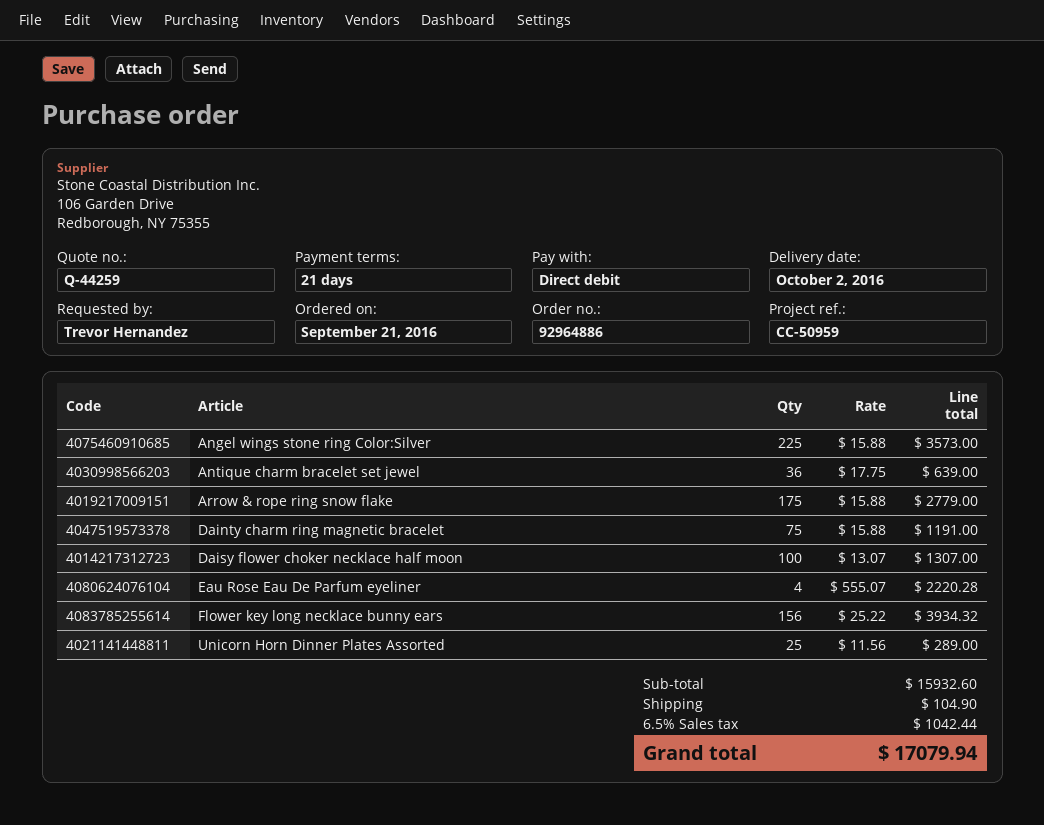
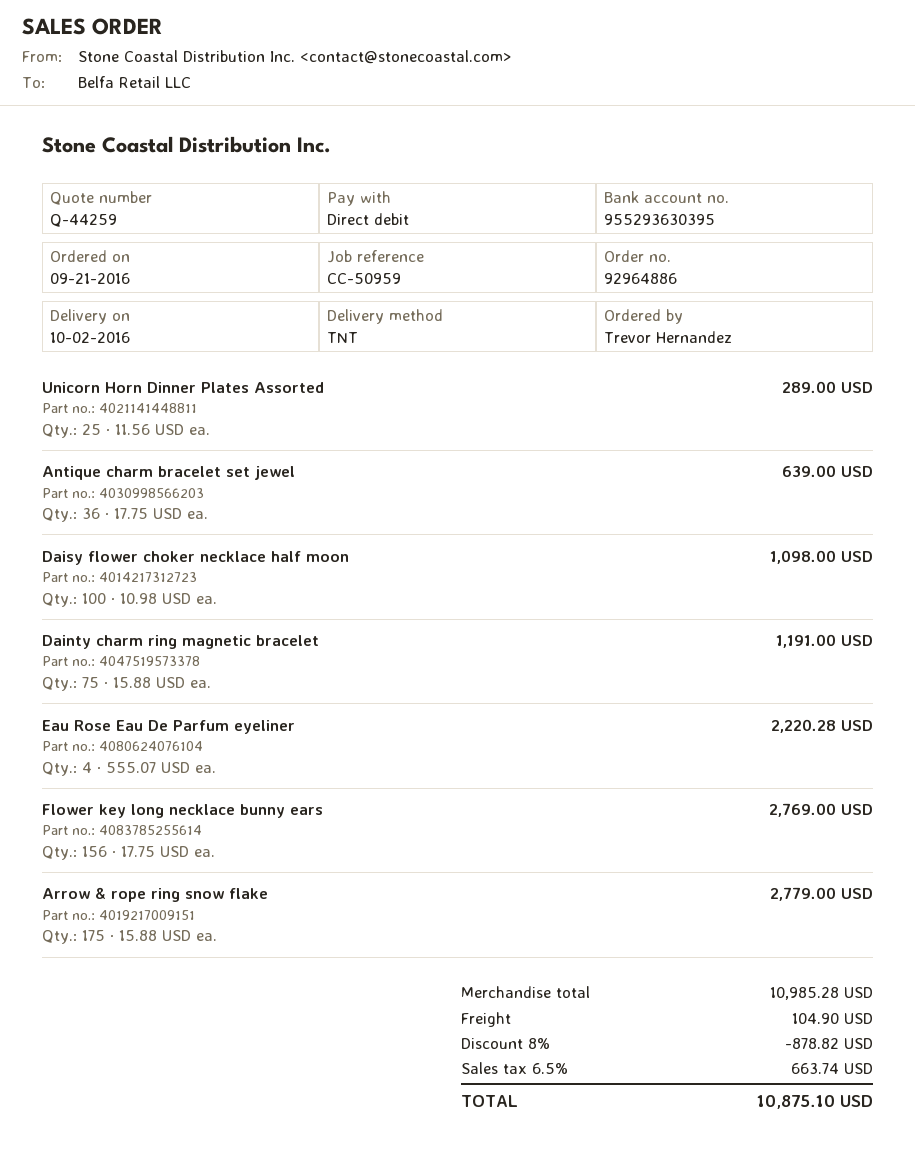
Angel wings stone ring Color:Silver: 225 x 15.88 = 3573.00 -> none
Daisy flower choker necklace half moon: 100 x 13.07 = 1307.00 -> 100 x 10.98 = 1098.00
Flower key long necklace bunny ears: 156 x 25.22 = 3934.32 -> 156 x 17.75 = 2769.00
subtotal: 15932.60 -> 10985.28
discount: none -> 8% = 878.82
tax: 6.5% = 1042.44 -> 6.5% = 663.74
total: 17079.94 -> 10875.10

